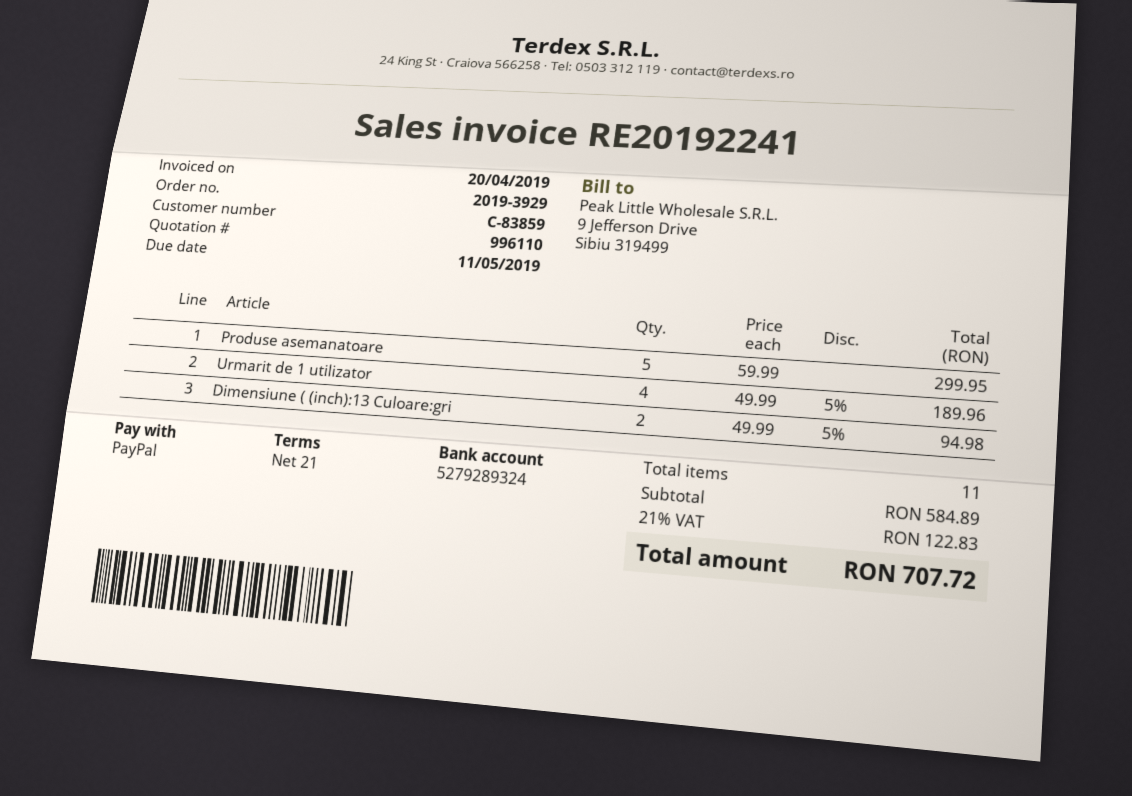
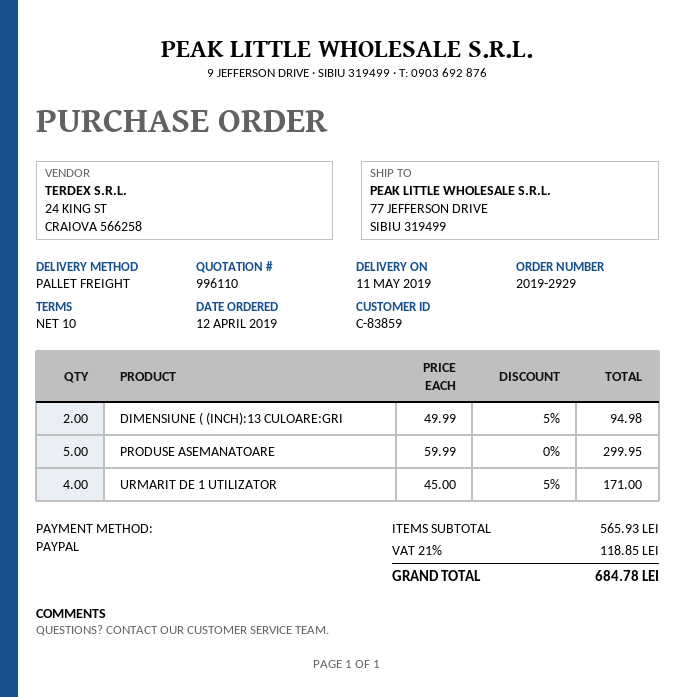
order number: 2019-3929 -> 2019-2929
payment terms: 21 days -> 10 days
Urmarit de 1 utilizator: 4 x 49.99 - 5% = 189.96 -> 4 x 45.00 - 5% = 171.00
subtotal: 584.89 -> 565.93
tax: 21% = 122.83 -> 21% = 118.85
total: 707.72 -> 684.78

